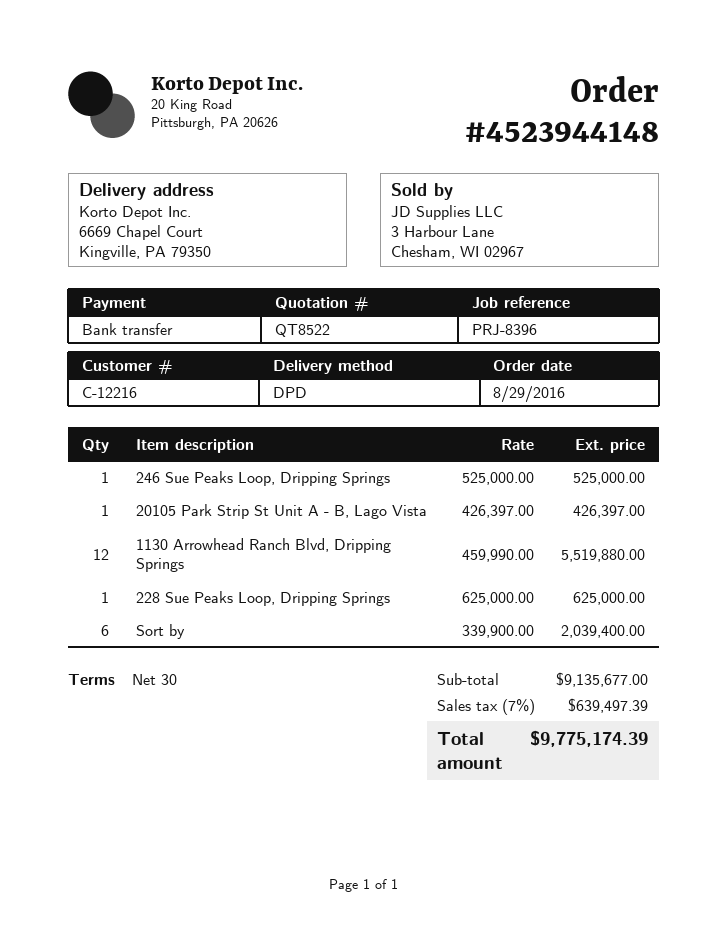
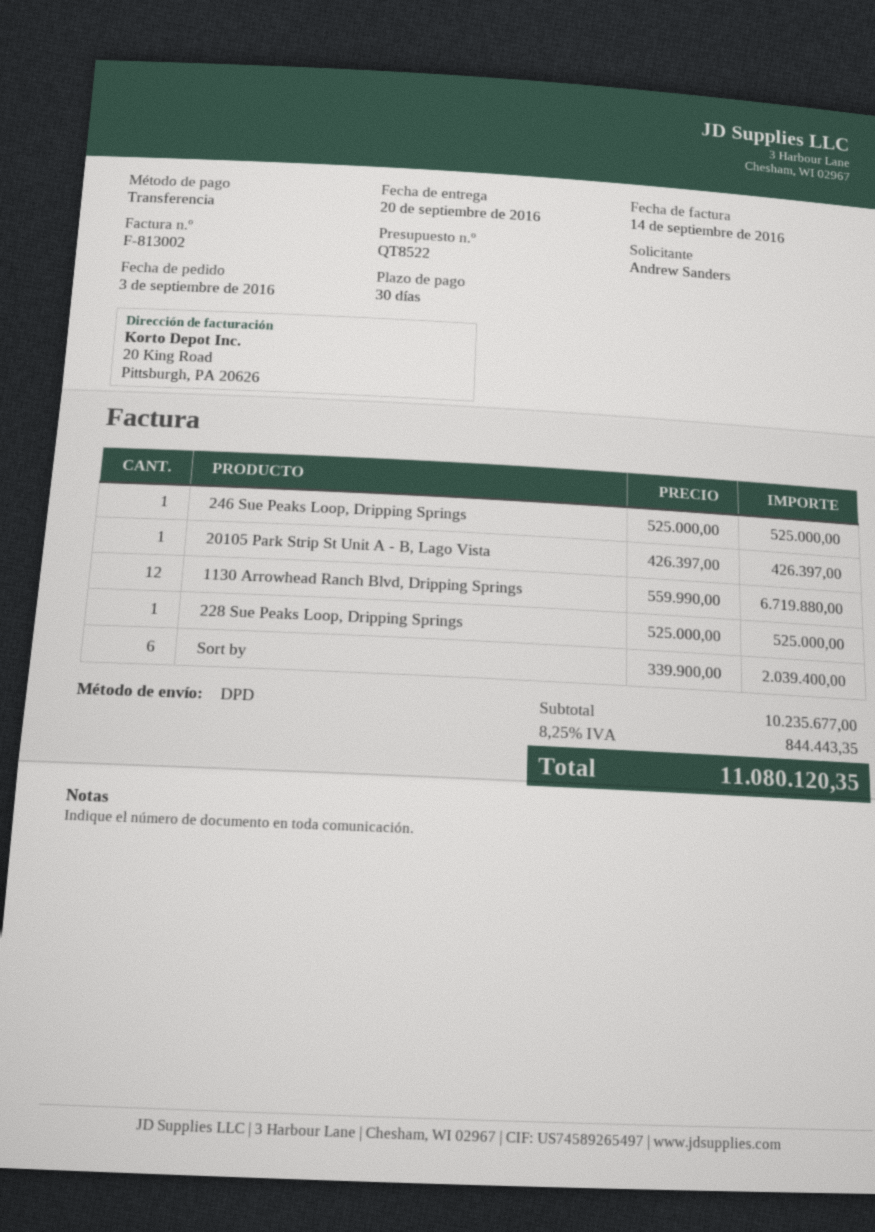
order date: 2016-08-29 -> 2016-09-03
1130 Arrowhead Ranch Blvd, Dripping Springs: 12 x 459990.00 = 5519880.00 -> 12 x 559990.00 = 6719880.00
228 Sue Peaks Loop, Dripping Springs: 1 x 625000.00 = 625000.00 -> 1 x 525000.00 = 525000.00
subtotal: 9135677.00 -> 10235677.00
tax: 7% = 639497.39 -> 8.25% = 844443.35
total: 9775174.39 -> 11080120.35

